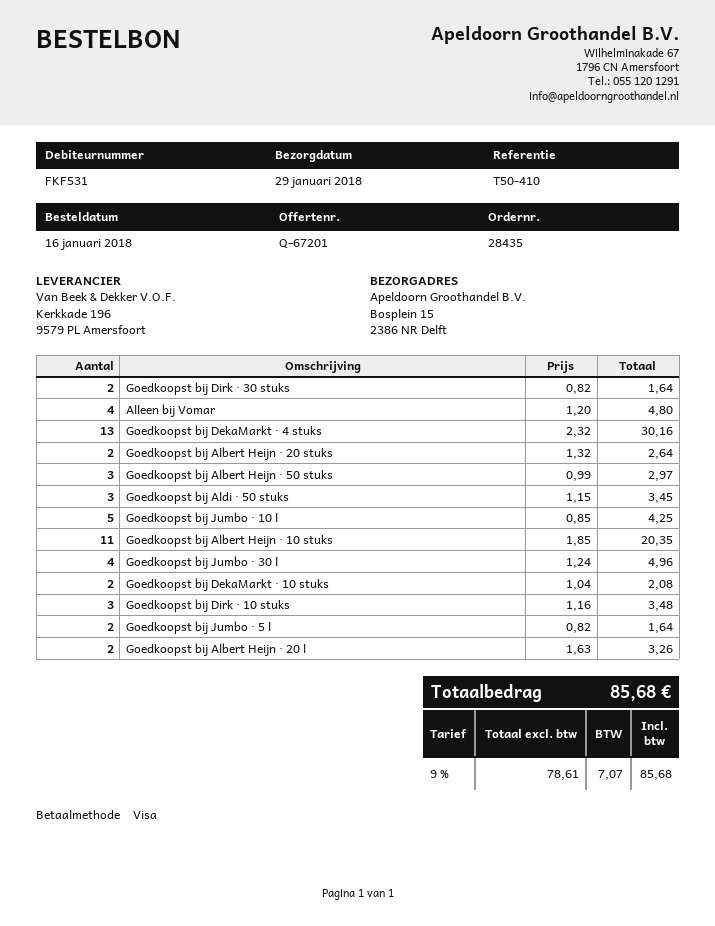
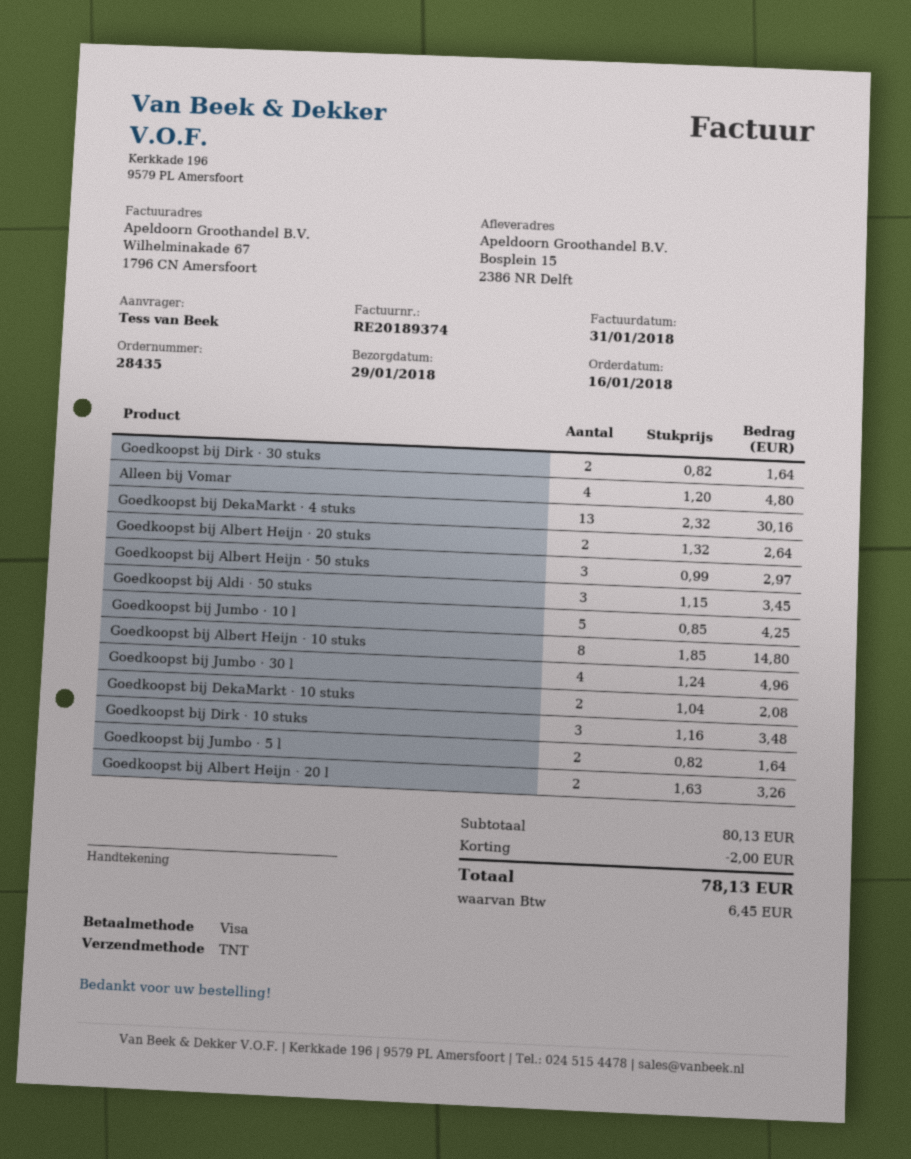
Goedkoopst bij Albert Heijn · 10 stuks: 11 x 1.85 = 20.35 -> 8 x 1.85 = 14.80
discount: none -> 2.00
tax: 7.07 -> 6.45
total: 85.68 -> 78.13

